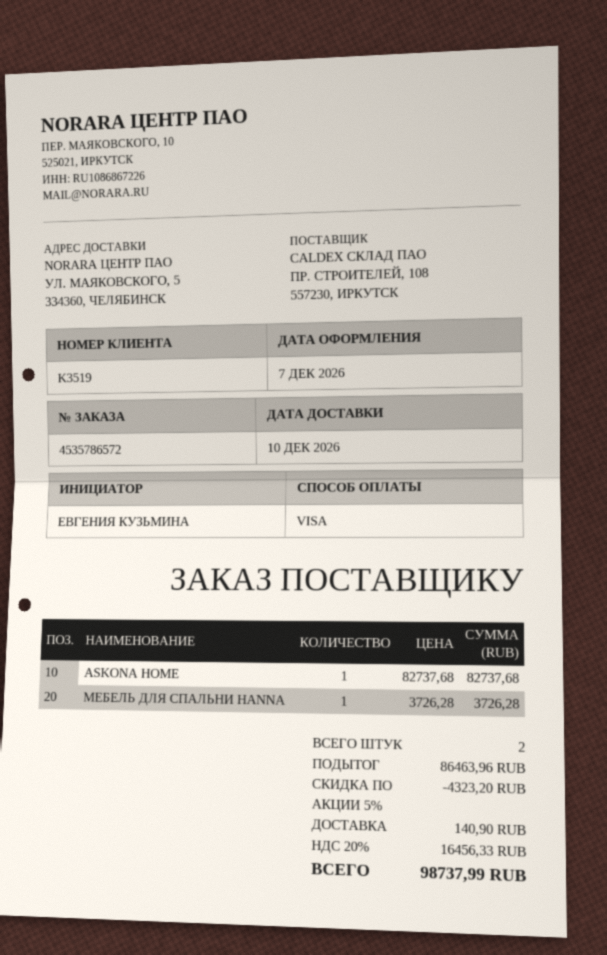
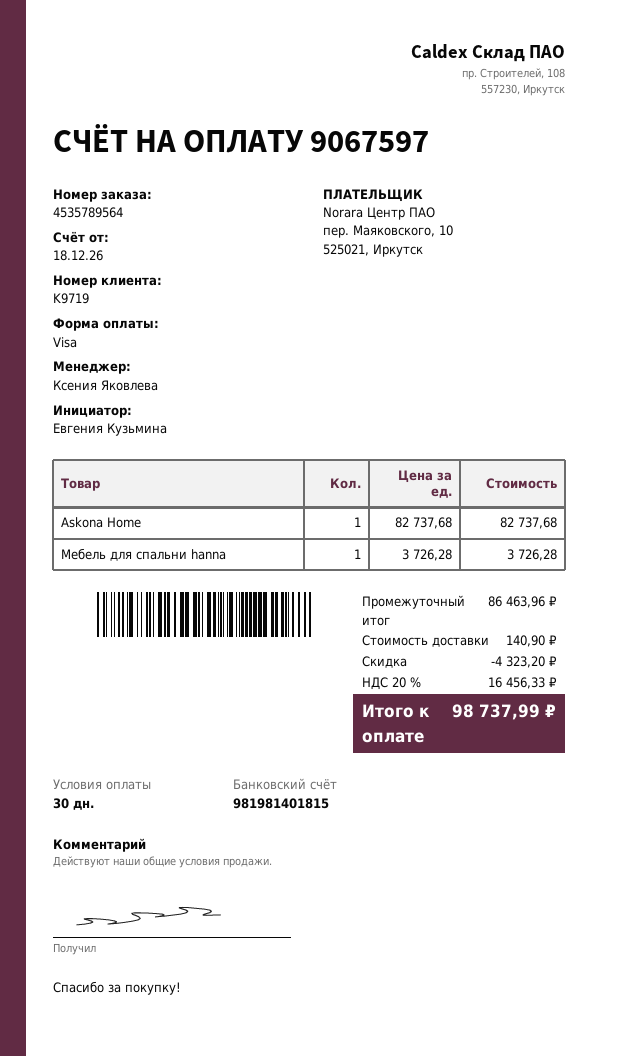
order number: 4535786572 -> 4535789564
customer number: K3519 -> K9719

